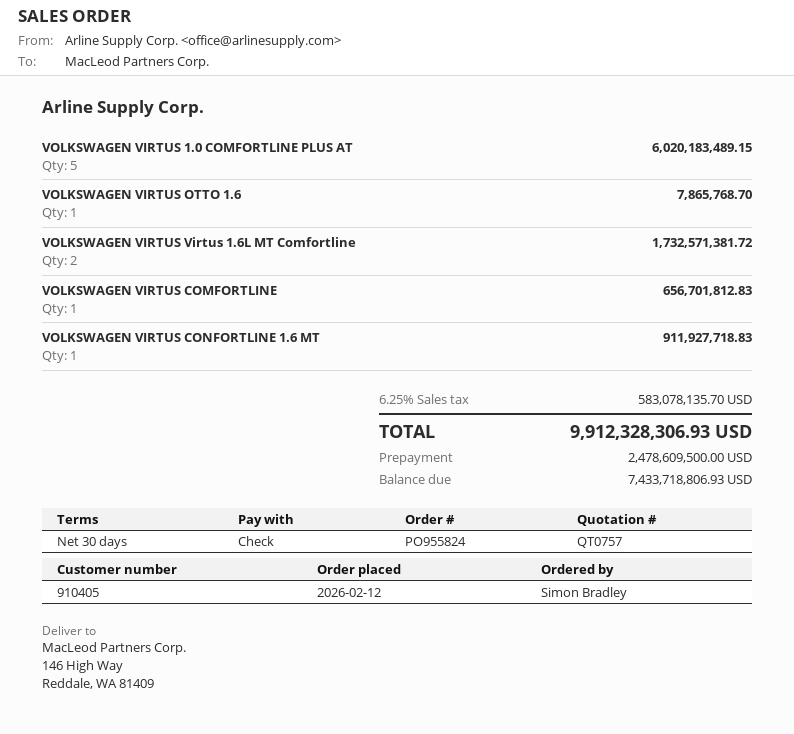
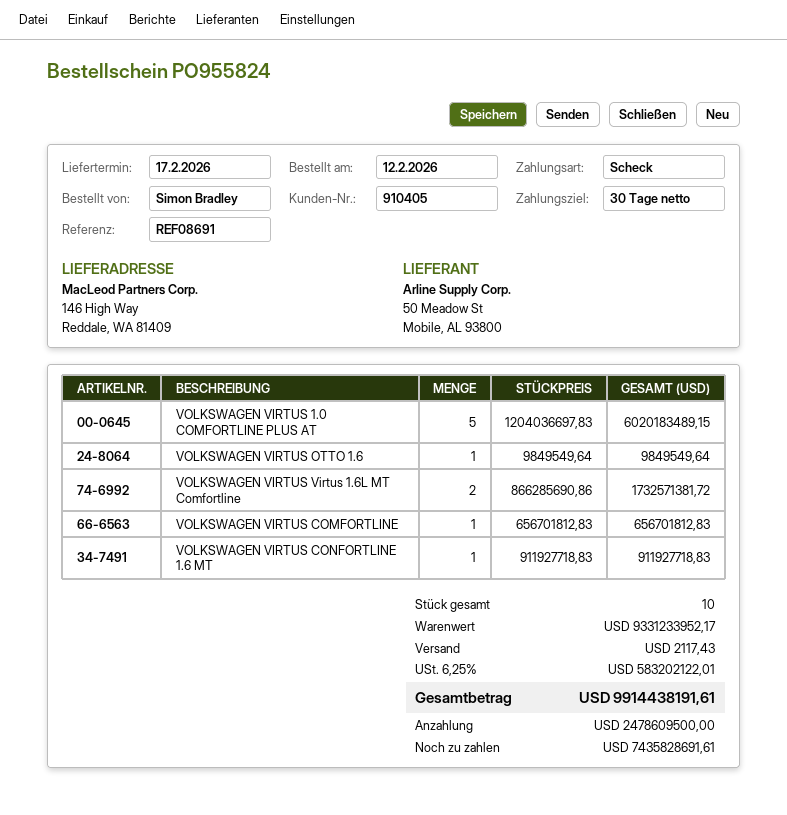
VOLKSWAGEN VIRTUS OTTO 1.6: 1 for 7865768.70 -> 1 for 9849549.64
shipping: none -> 2117.43
tax: 6.25% = 583078135.70 -> 6.25% = 583202122.01
total: 9912328306.93 -> 9914438191.61
balance: 7433718806.93 -> 7435828691.61

